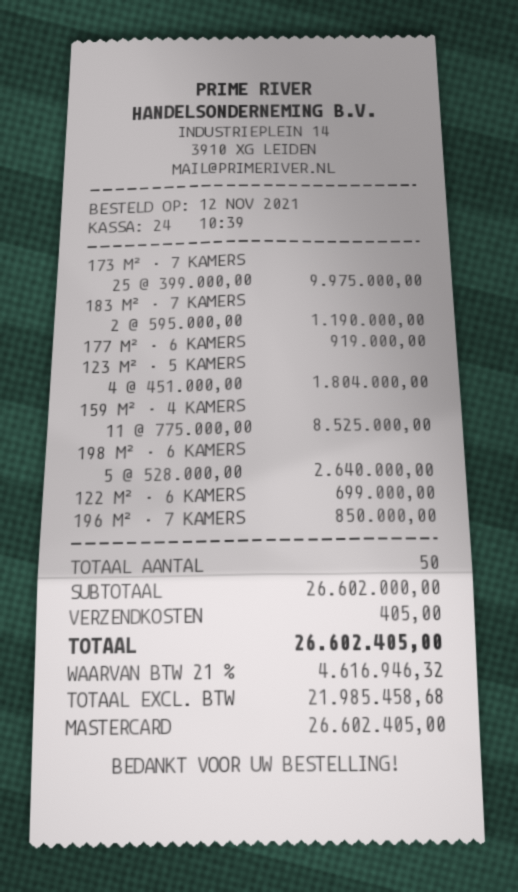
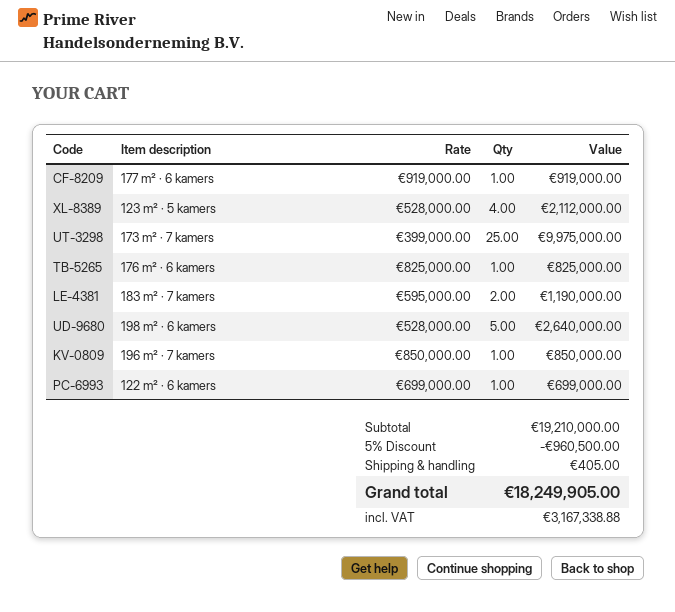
123 M² · 5 KAMERS: 4 x 451000.00 = 1804000.00 -> 4 x 528000.00 = 2112000.00
159 M² · 4 KAMERS: 11 x 775000.00 = 8525000.00 -> none
176 m² · 6 kamers: none -> 1 x 825000.00 = 825000.00
subtotal: 26602000.00 -> 19210000.00
discount: none -> 5% = 960500.00
tax: 4616946.32 -> 3167338.88
total: 26602405.00 -> 18249905.00

